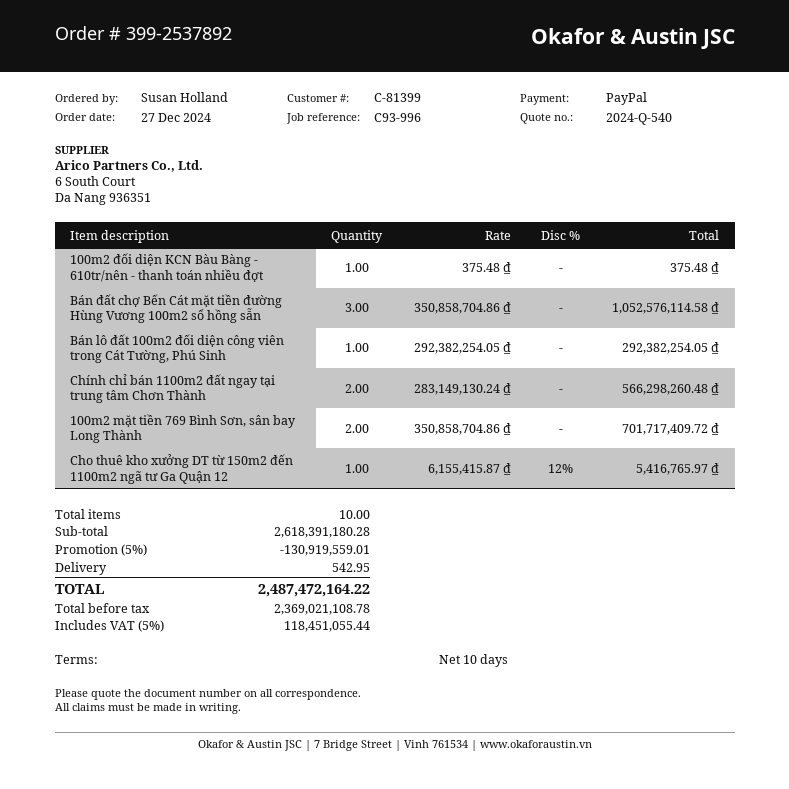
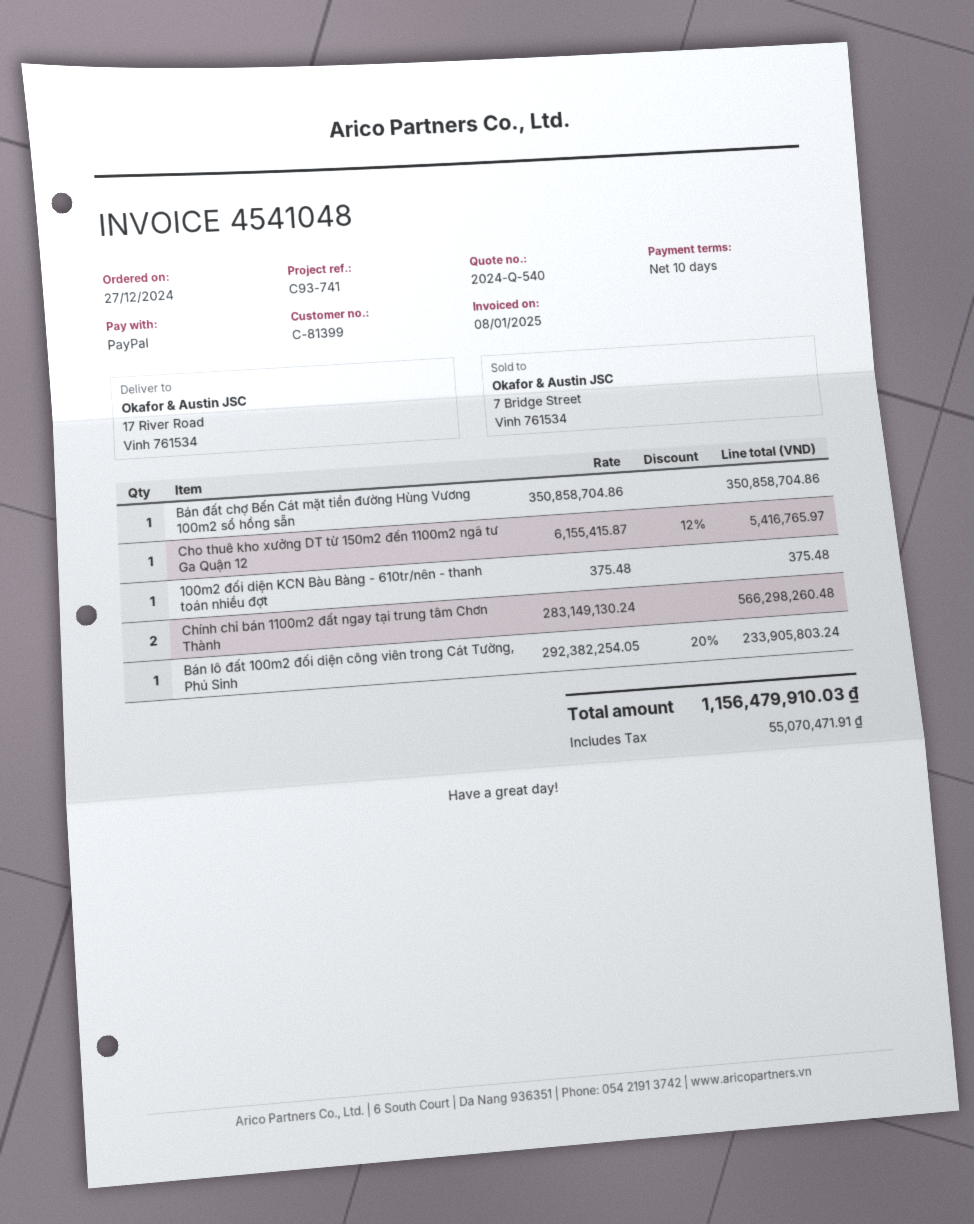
reference: C93-996 -> C93-741
Bán đất chợ Bến Cát mặt tiền đường Hùng Vương 100m2 sổ hồng sẵn: 3 x 350858704.86 = 1052576114.58 -> 1 x 350858704.86 = 350858704.86
Bán lô đất 100m2 đối diện công viên trong Cát Tường, Phú Sinh: 1 x 292382254.05 = 292382254.05 -> 1 x 292382254.05 - 20% = 233905803.24
100m2 mặt tiền 769 Bình Sơn, sân bay Long Thành: 2 x 350858704.86 = 701717409.72 -> none
discount: 5% = 130919559.01 -> none
shipping: 542.95 -> none
tax: 118451055.44 -> 55070471.91
total: 2487472164.22 -> 1156479910.03

